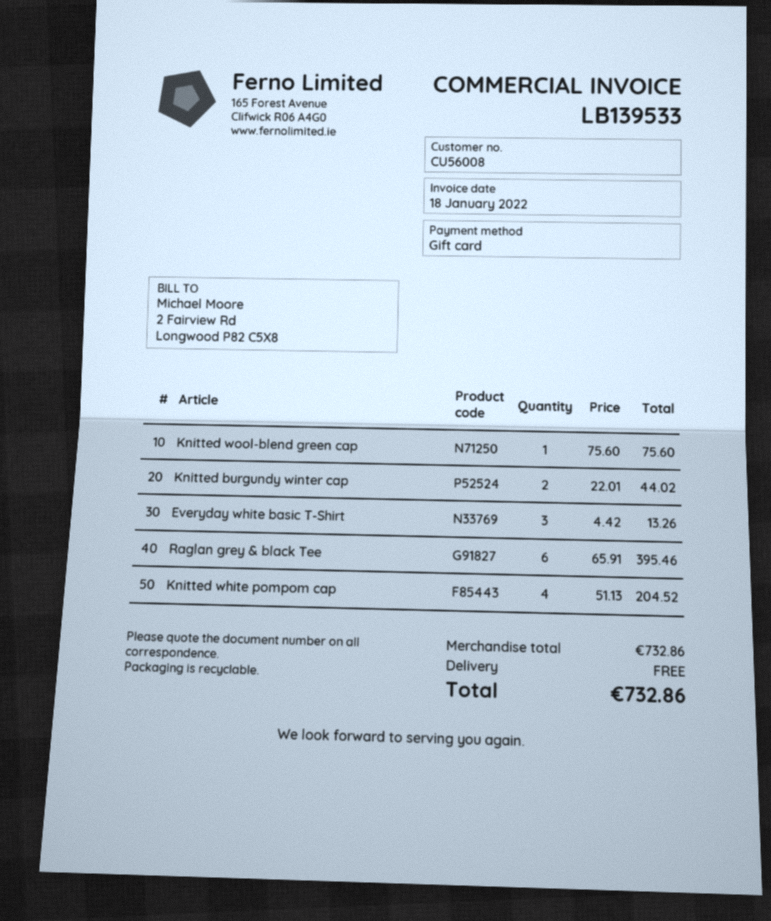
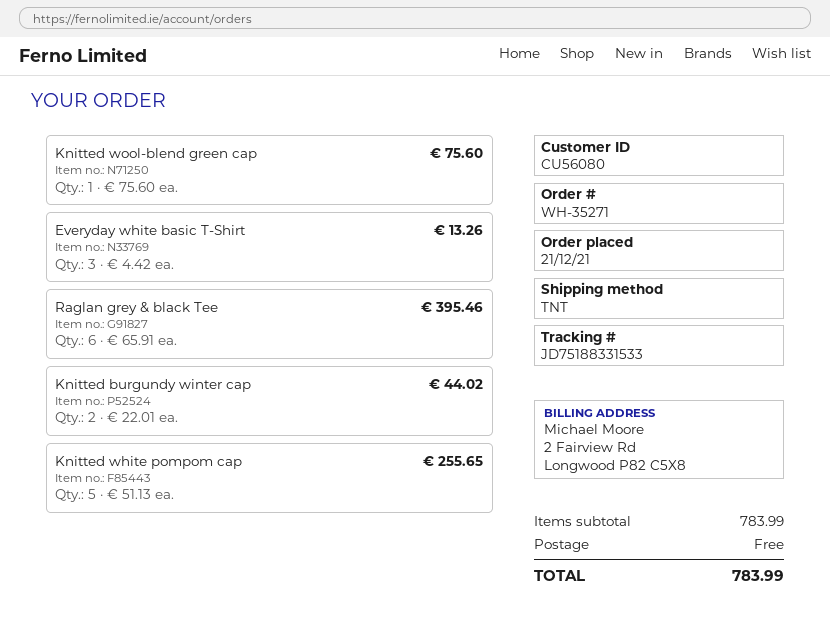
customer number: CU56008 -> CU56080
Knitted white pompom cap: 4 x 51.13 = 204.52 -> 5 x 51.13 = 255.65
subtotal: 732.86 -> 783.99
total: 732.86 -> 783.99

